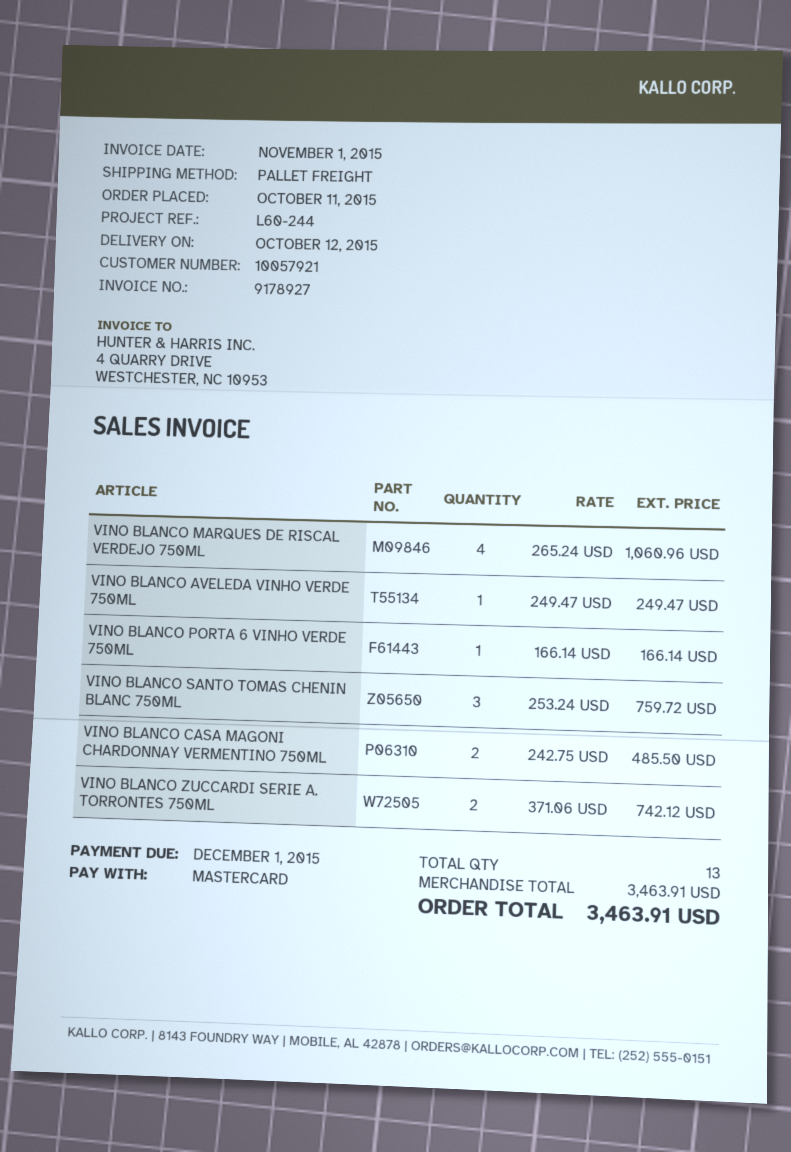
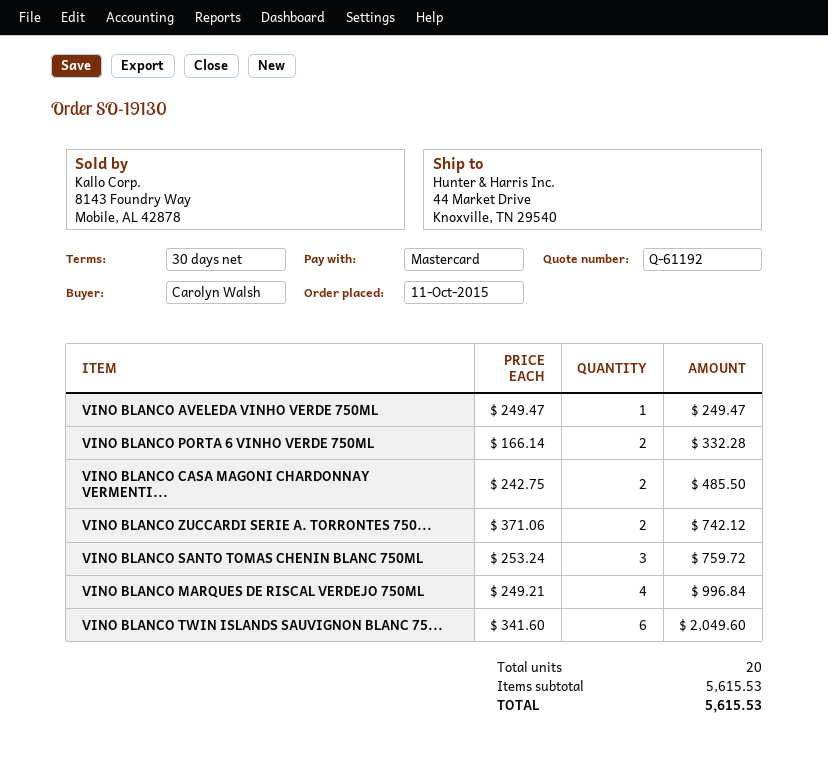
VINO BLANCO MARQUES DE RISCAL VERDEJO 750ML: 4 x 265.24 = 1060.96 -> 4 x 249.21 = 996.84
VINO BLANCO PORTA 6 VINHO VERDE 750ML: 1 x 166.14 = 166.14 -> 2 x 166.14 = 332.28
VINO BLANCO TWIN ISLANDS SAUVIGNON BLANC 75...: none -> 6 x 341.60 = 2049.60
total quantity: 13 -> 20
subtotal: 3463.91 -> 5615.53
total: 3463.91 -> 5615.53

